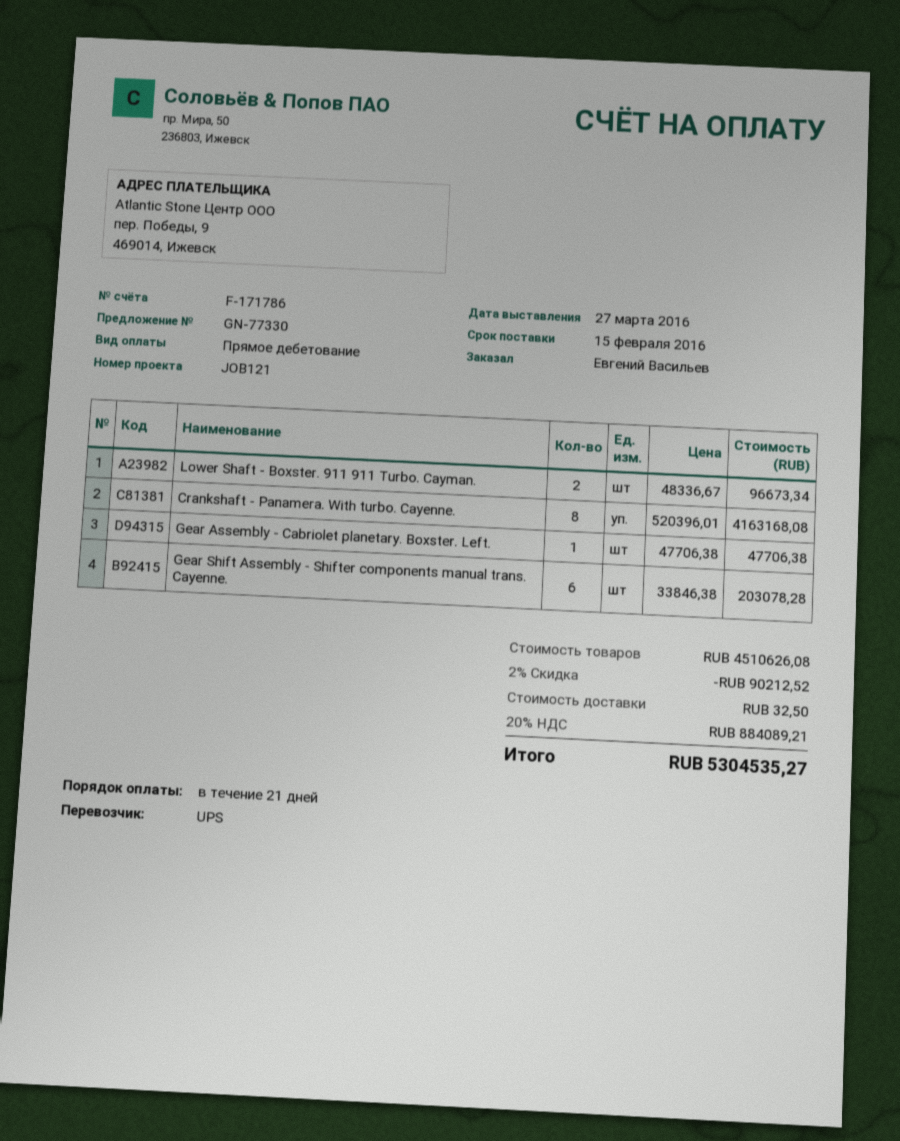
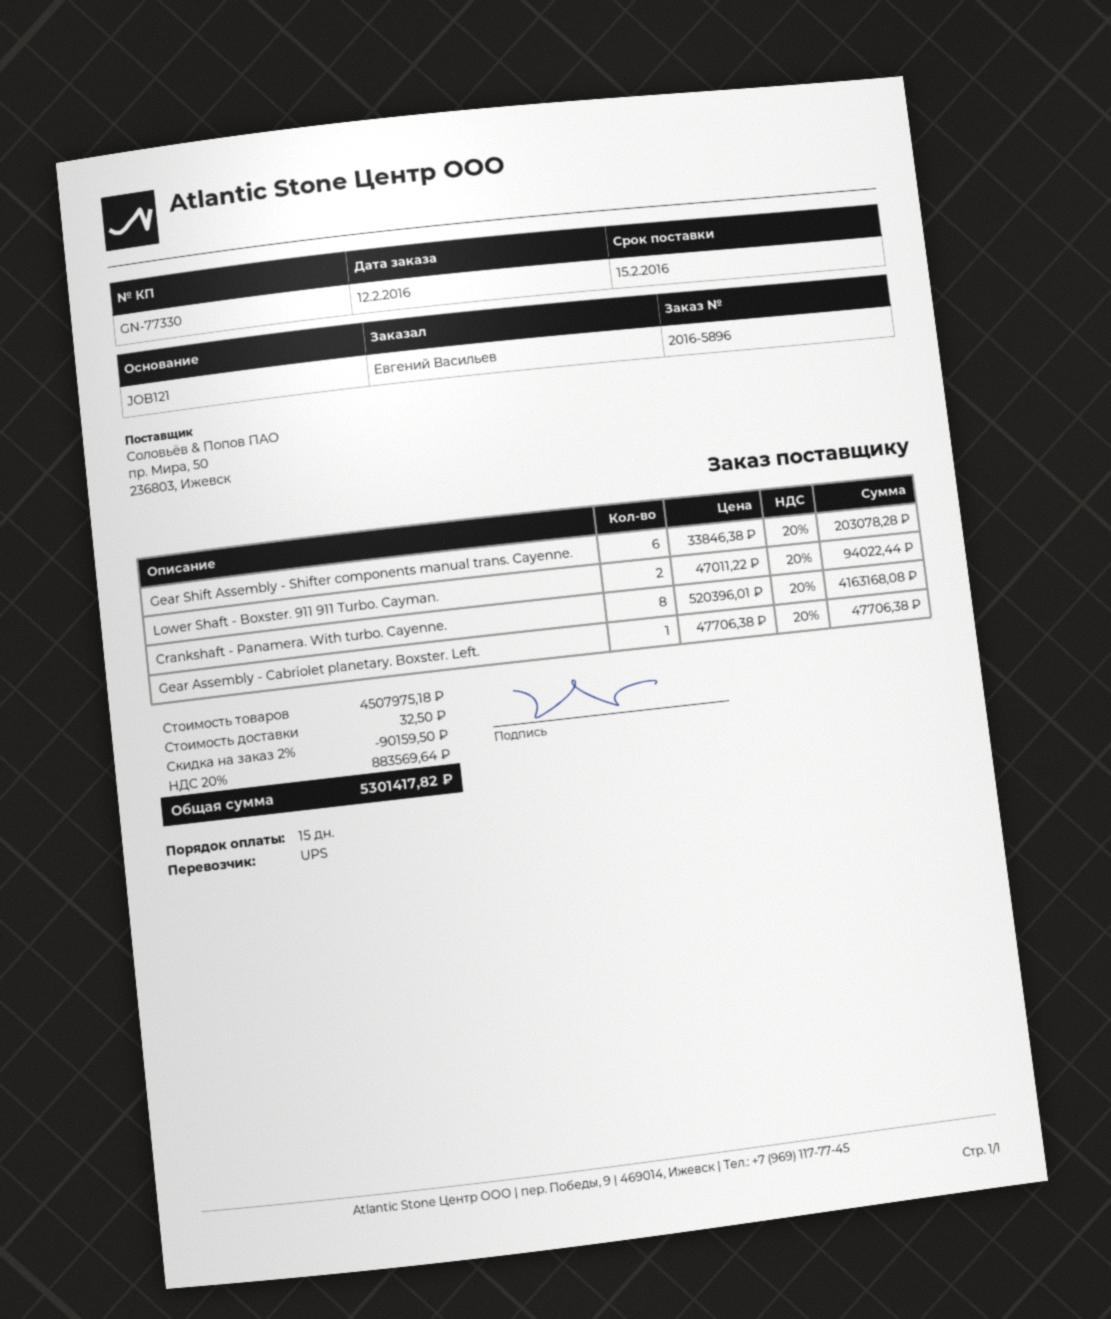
payment terms: 21 days -> 15 days
Lower Shaft - Boxster. 911 911 Turbo. Cayman.: 2 x 48336.67 = 96673.34 -> 2 x 47011.22 = 94022.44
subtotal: 4510626.08 -> 4507975.18
discount: 2% = 90212.52 -> 2% = 90159.50
tax: 20% = 884089.21 -> 20% = 883569.64
total: 5304535.27 -> 5301417.82

